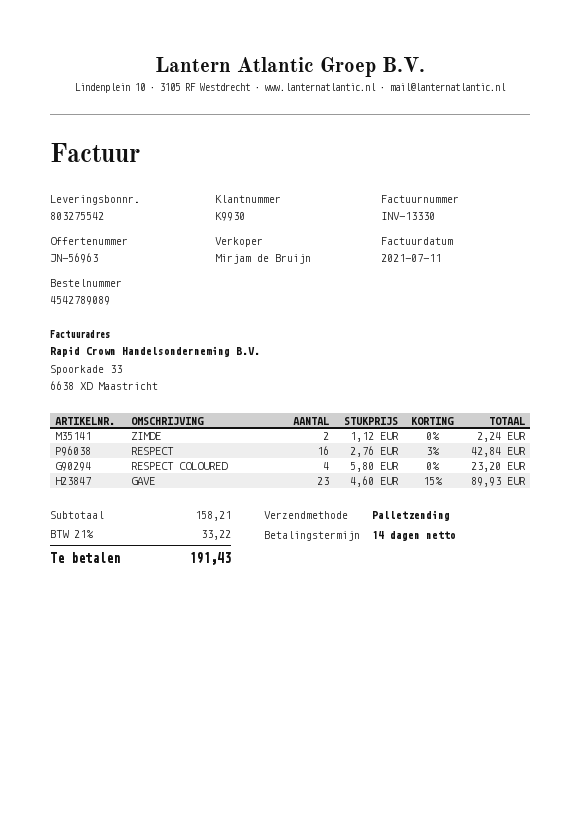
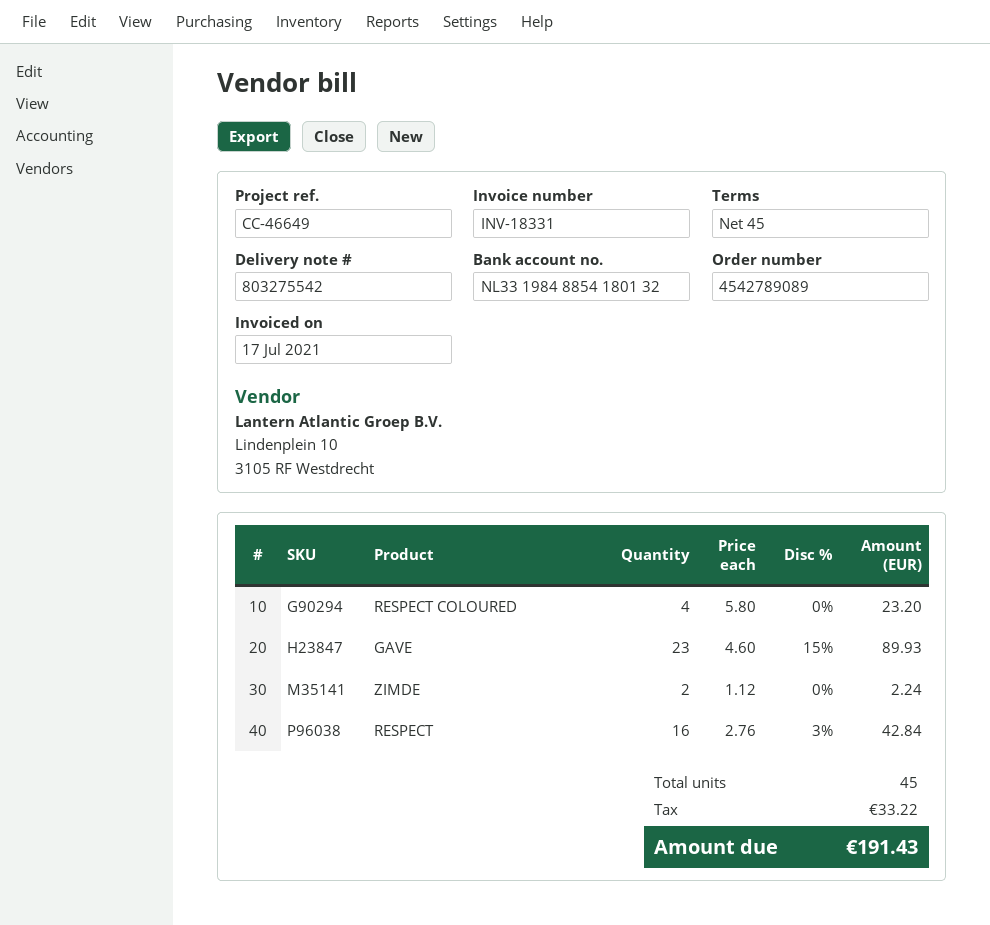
invoice number: INV-13330 -> INV-18331
invoice date: 2021-07-11 -> 2021-07-17
payment terms: 14 days -> 45 days

